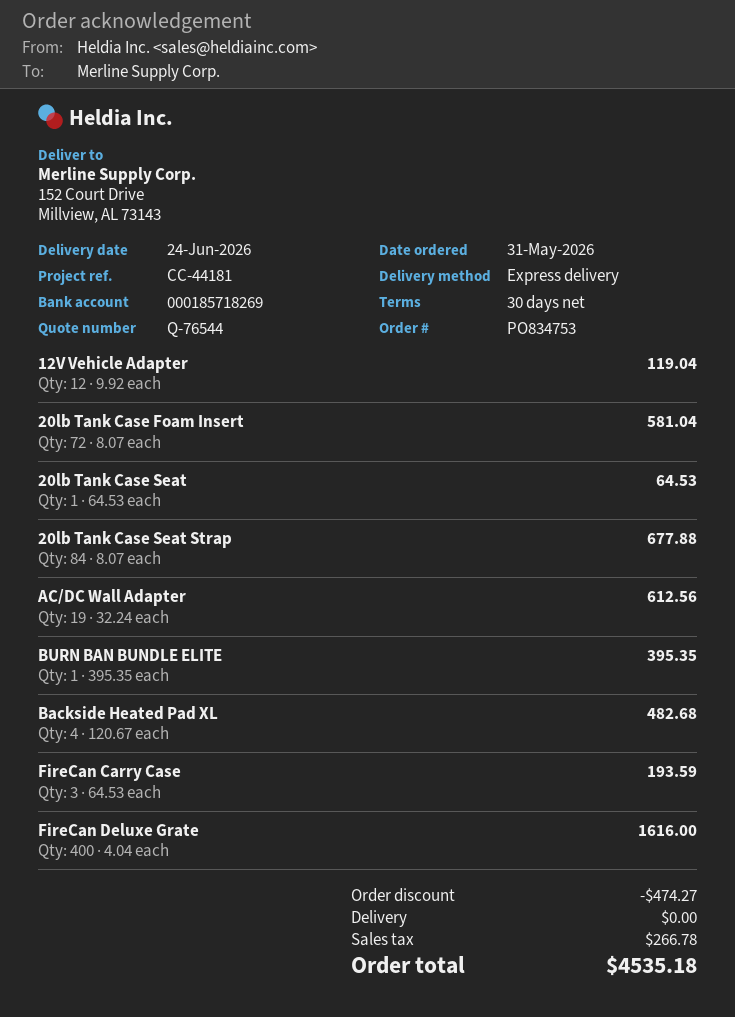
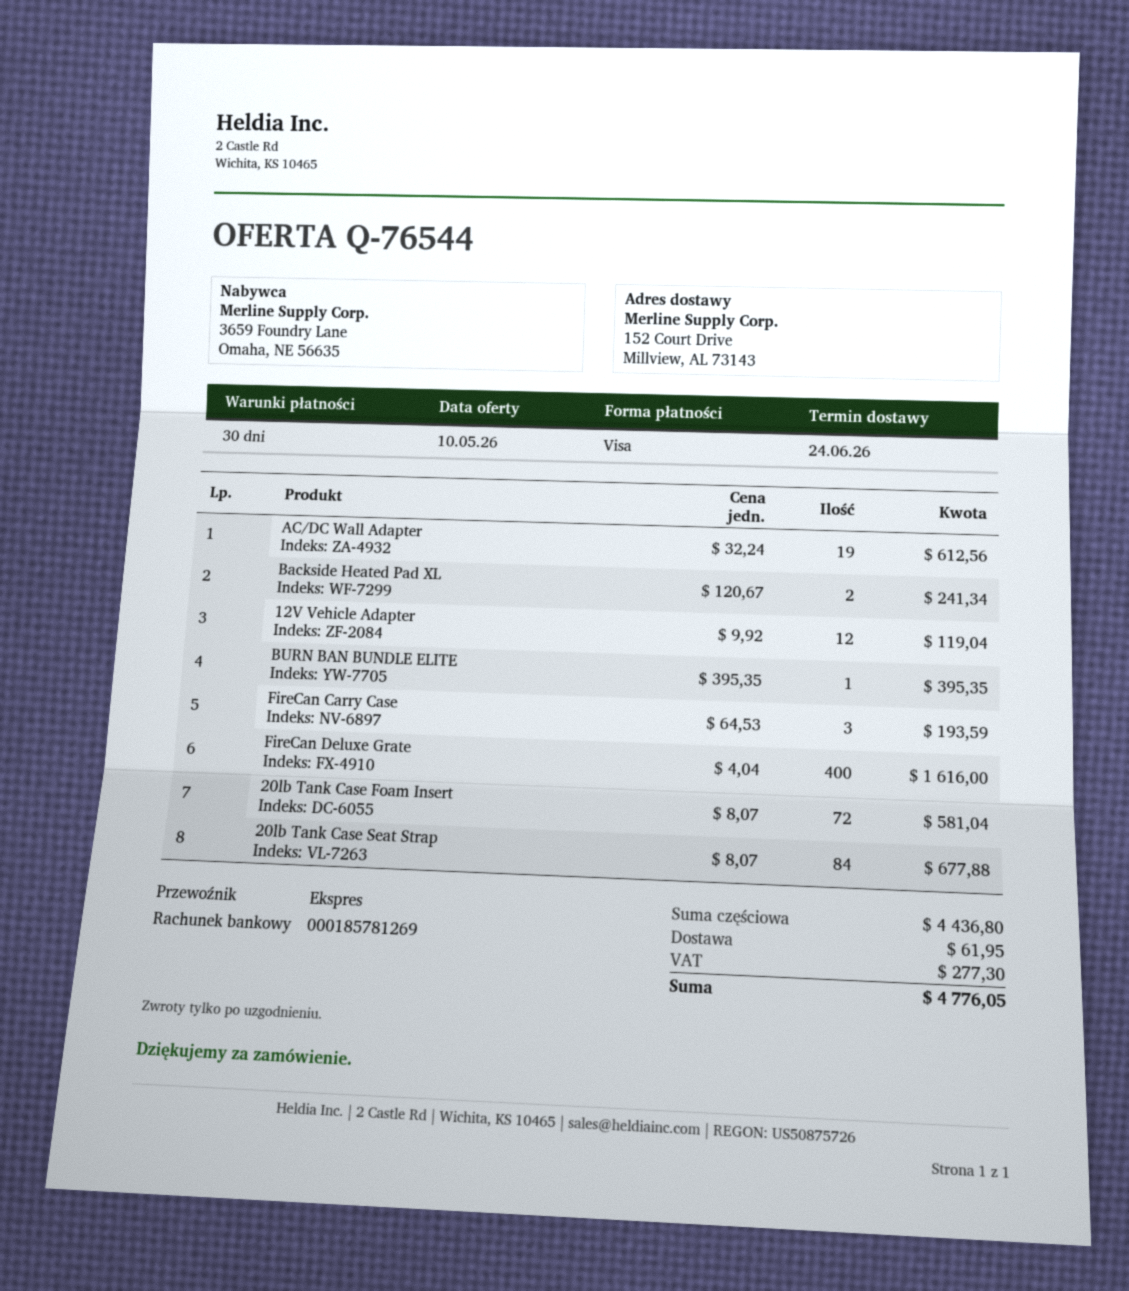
bank account: 000185718269 -> 000185781269
20lb Tank Case Seat: 1 x 64.53 = 64.53 -> none
Backside Heated Pad XL: 4 x 120.67 = 482.68 -> 2 x 120.67 = 241.34
discount: 474.27 -> none
shipping: 0.00 -> 61.95
tax: 266.78 -> 277.30
total: 4535.18 -> 4776.05

